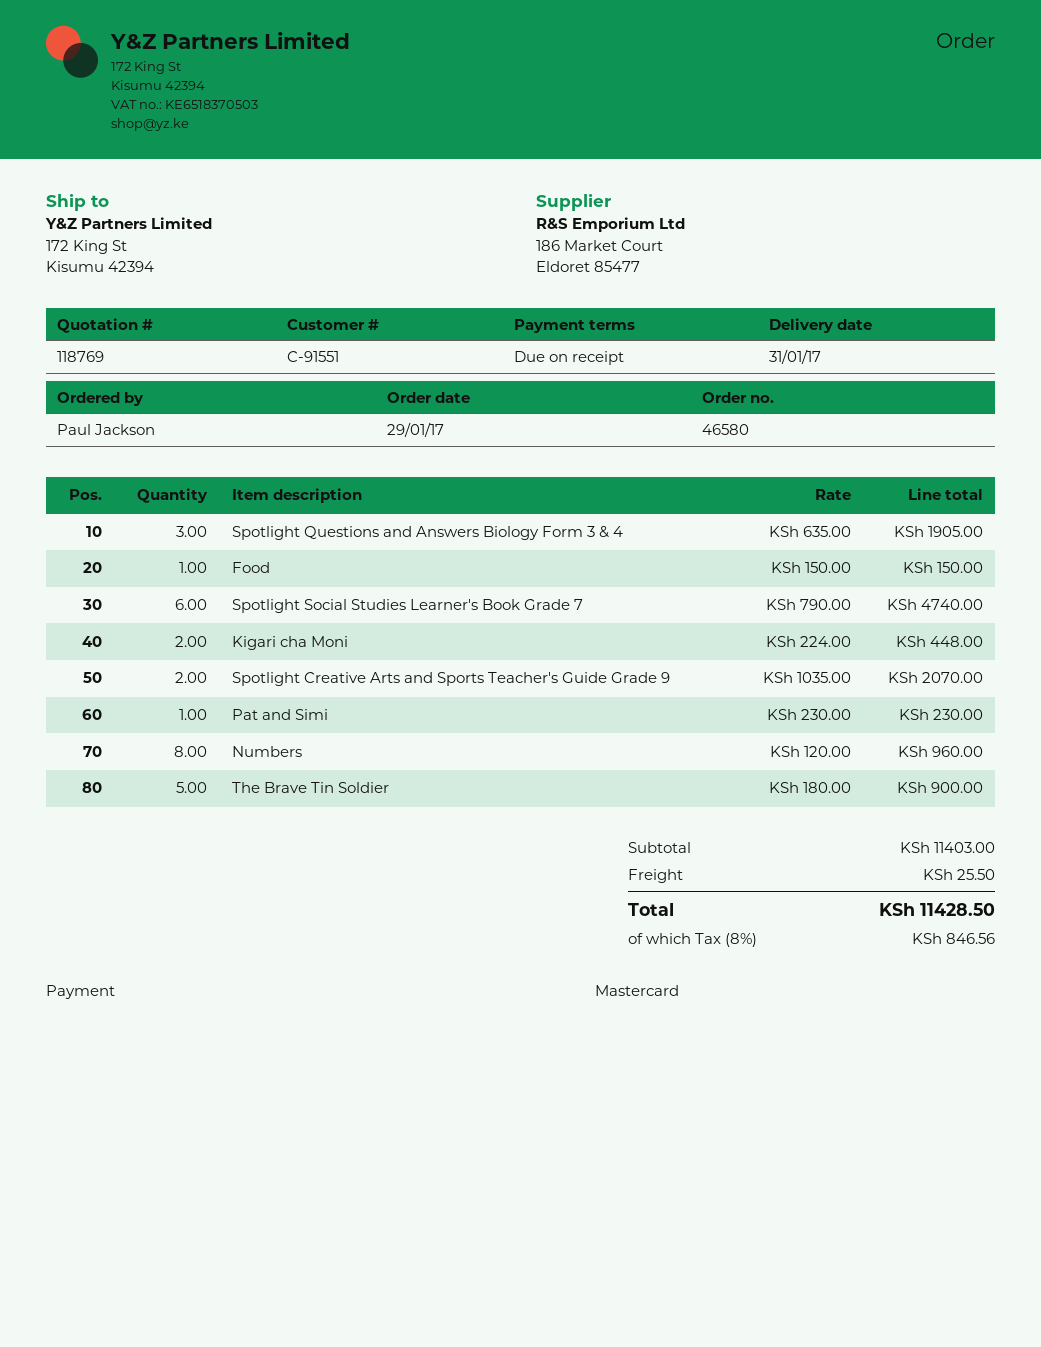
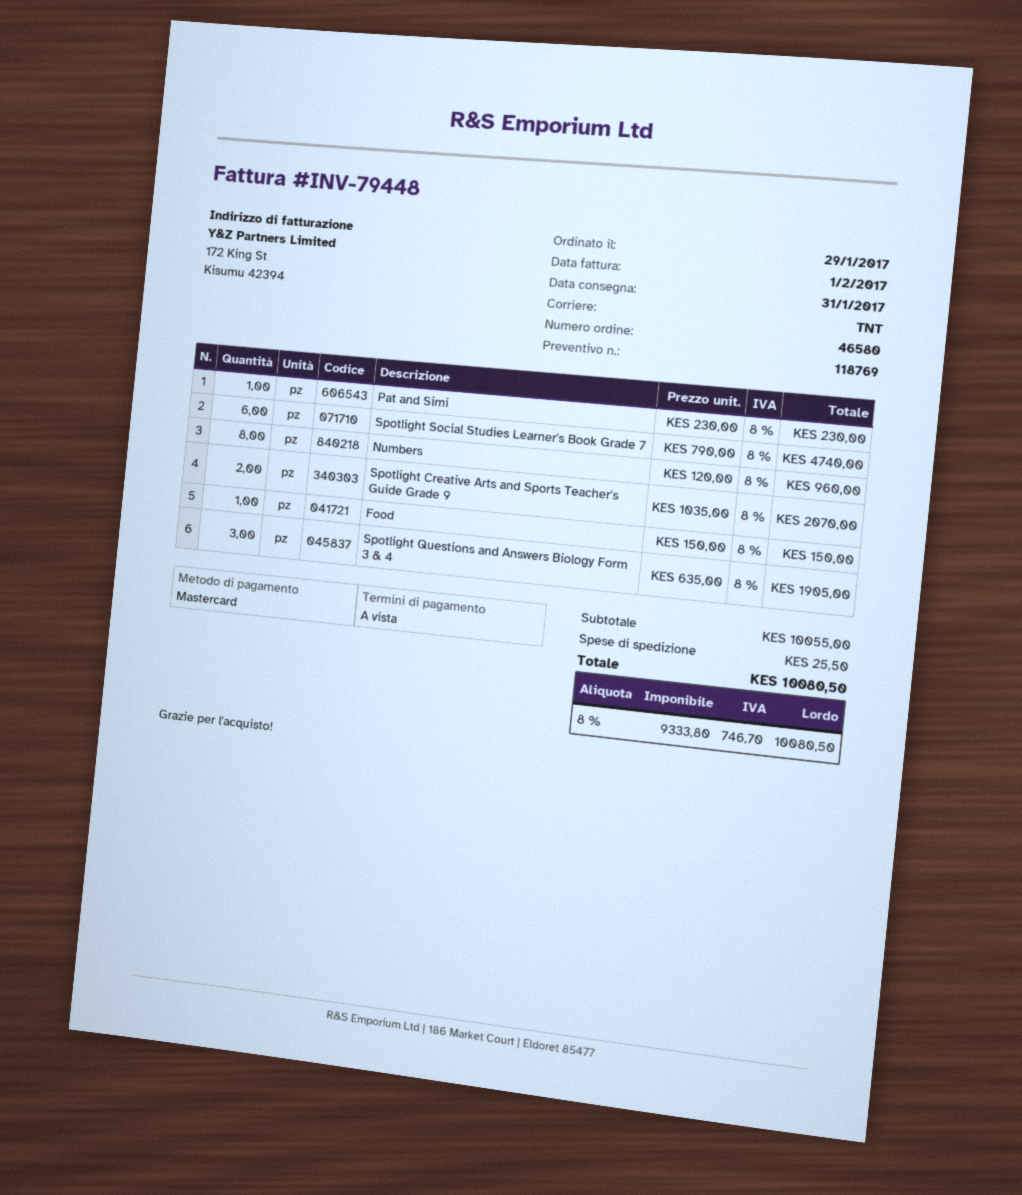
Kigari cha Moni: 2 x 224.00 = 448.00 -> none
The Brave Tin Soldier: 5 x 180.00 = 900.00 -> none
subtotal: 11403.00 -> 10055.00
tax: 8% = 846.56 -> 8% = 746.70
total: 11428.50 -> 10080.50

